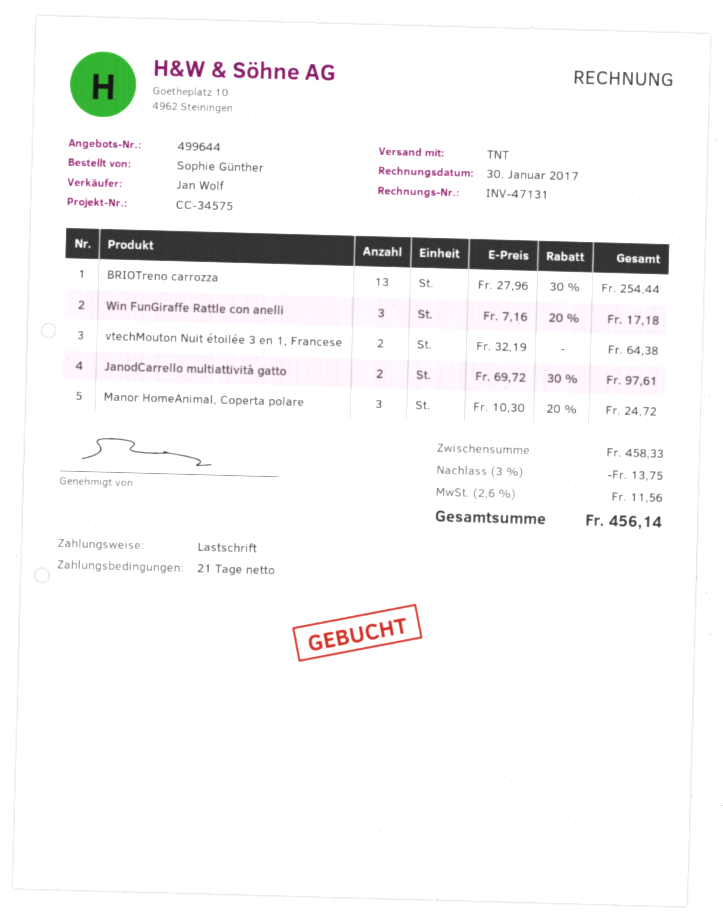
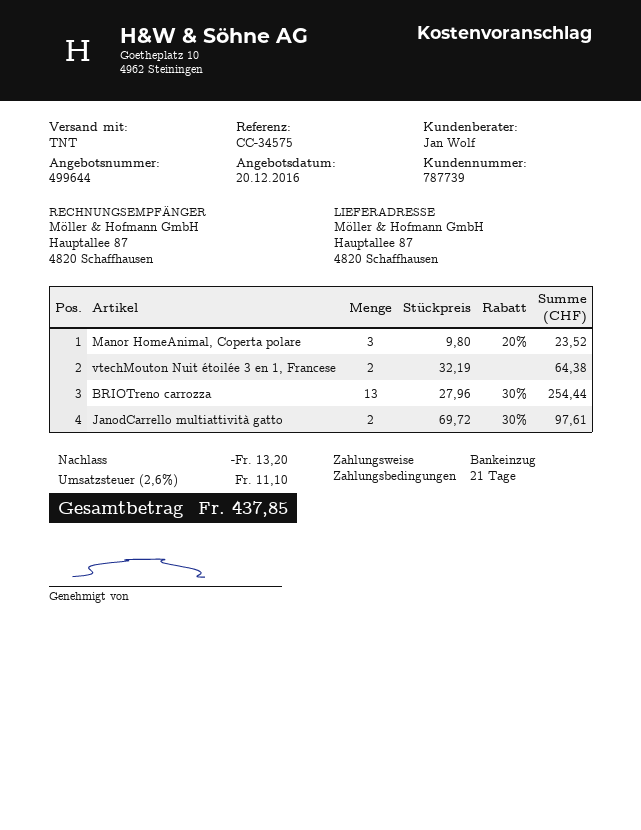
Win FunGiraffe Rattle con anelli: 3 x 7.16 - 20% = 17.18 -> none
Manor HomeAnimal, Coperta polare: 3 x 10.30 - 20% = 24.72 -> 3 x 9.80 - 20% = 23.52
discount: 13.75 -> 13.20
tax: 2.6% = 11.56 -> 2.6% = 11.10
total: 456.14 -> 437.85

